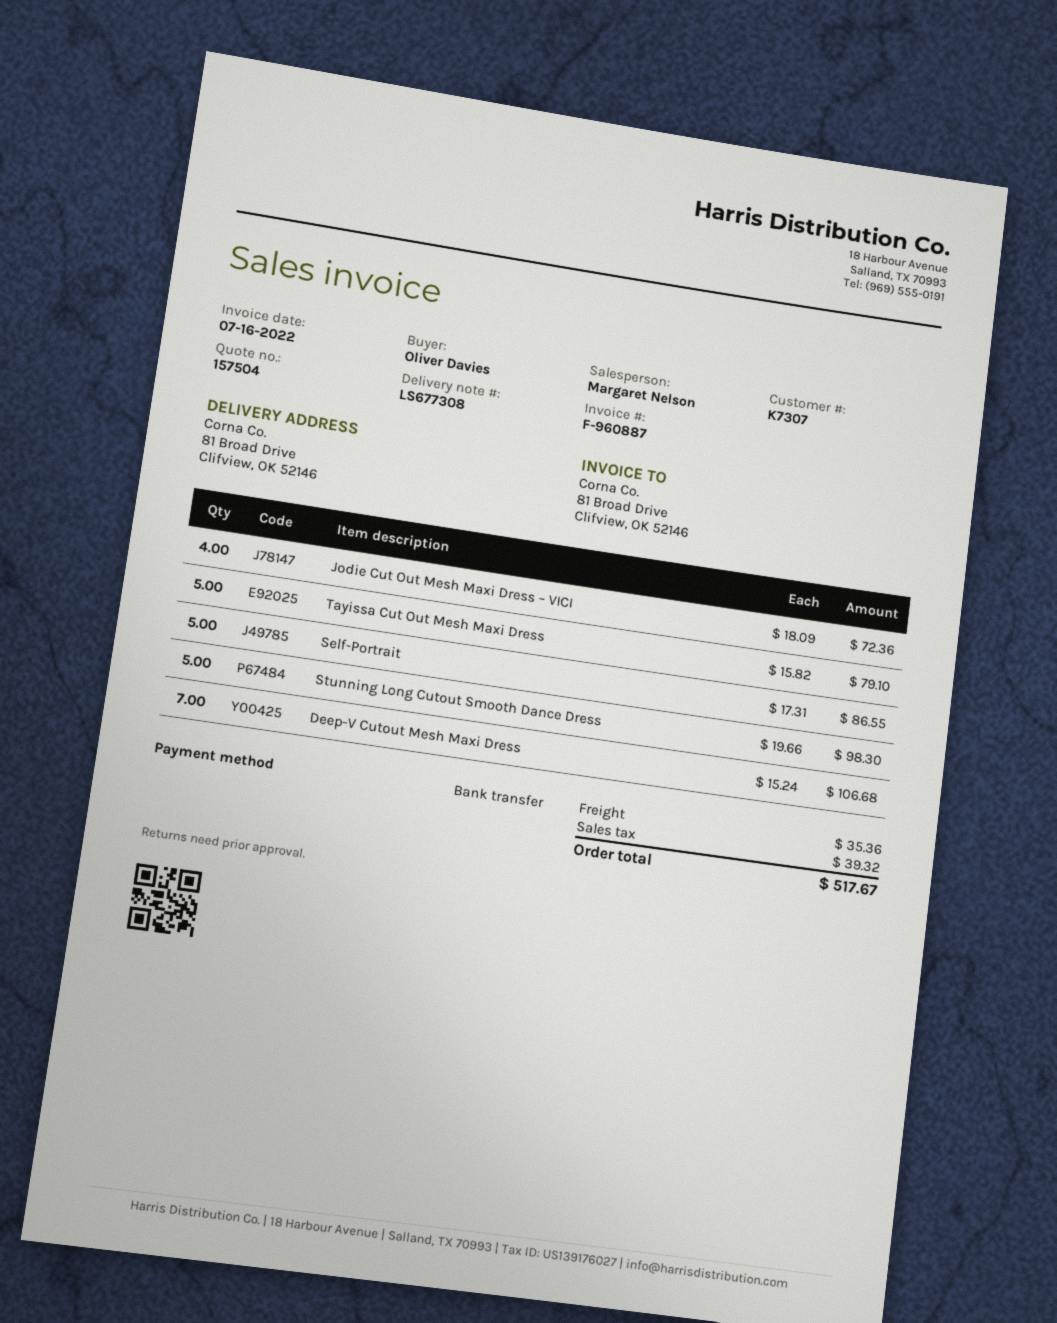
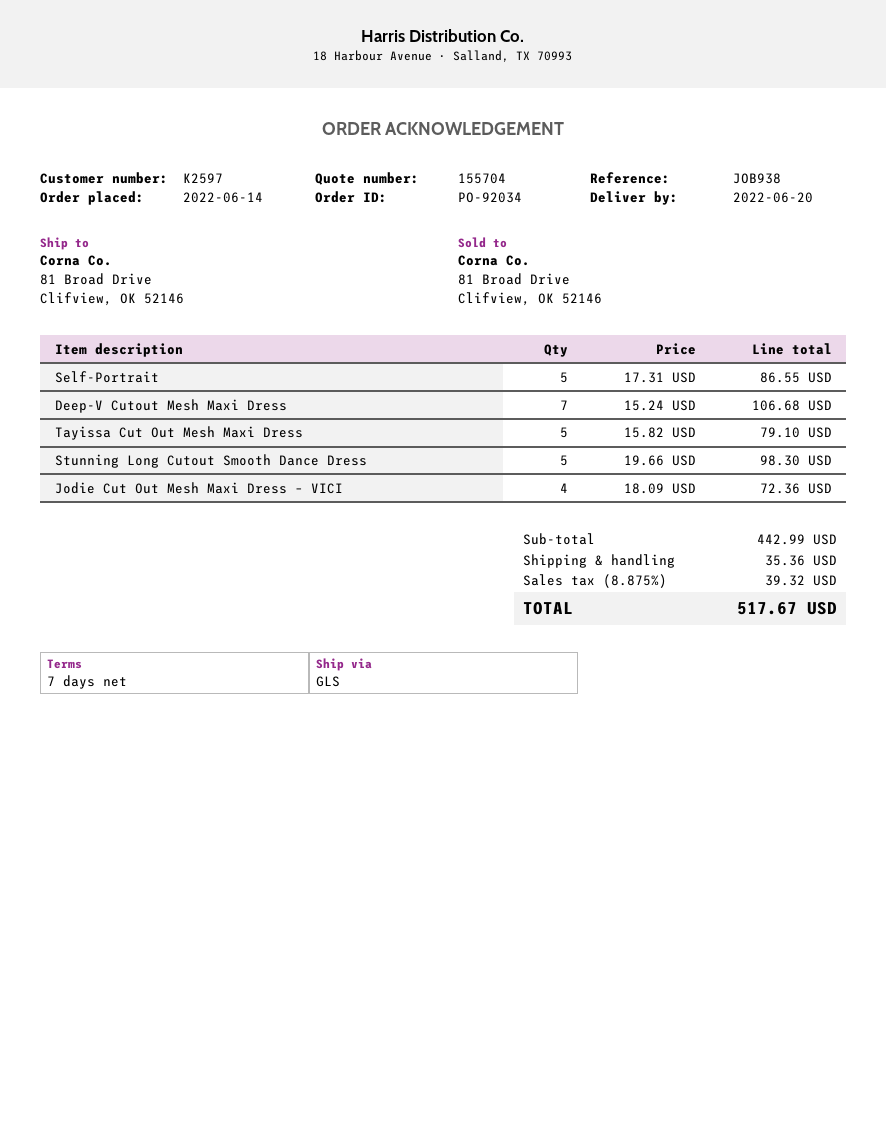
quote number: 157504 -> 155704
customer number: K7307 -> K2597

